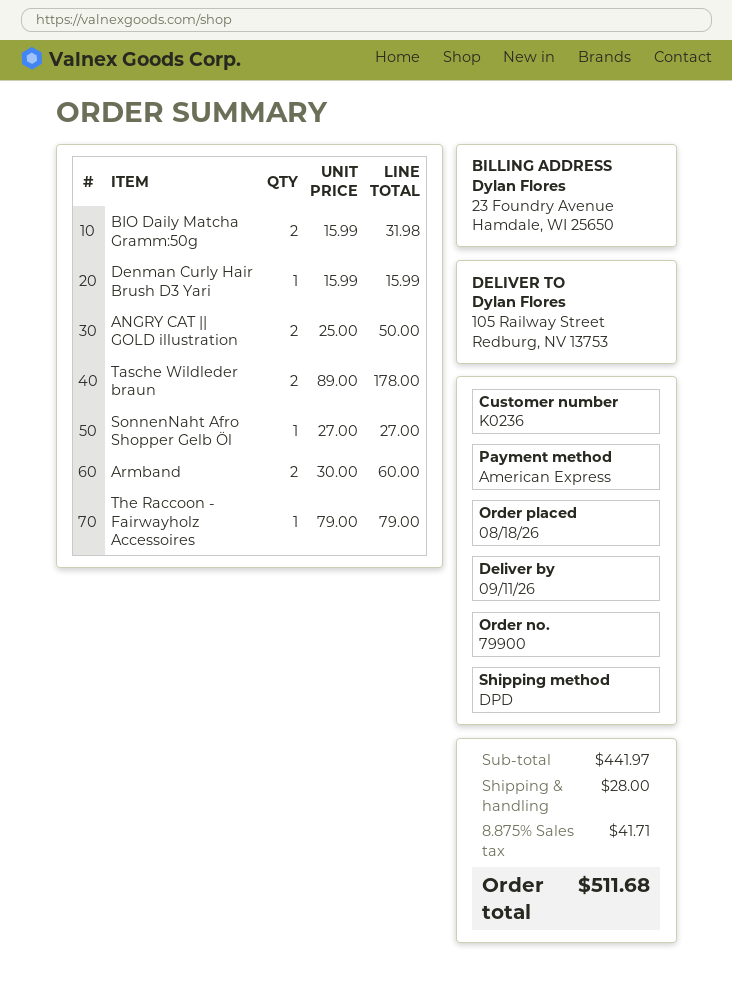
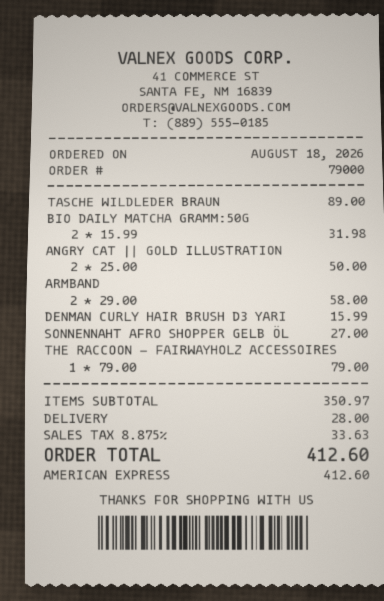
order number: 79900 -> 79000
Tasche Wildleder braun: 2 x 89.00 = 178.00 -> 1 x 89.00 = 89.00
Armband: 2 x 30.00 = 60.00 -> 2 x 29.00 = 58.00
subtotal: 441.97 -> 350.97
tax: 8.875% = 41.71 -> 8.875% = 33.63
total: 511.68 -> 412.60

